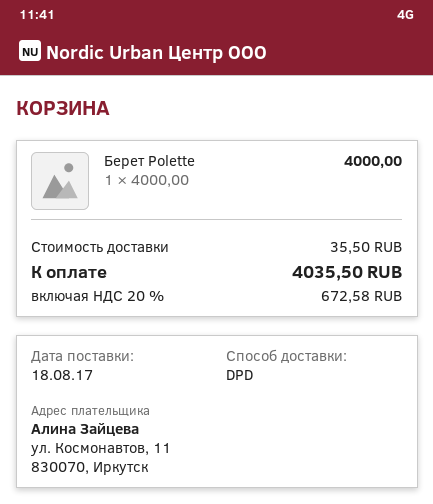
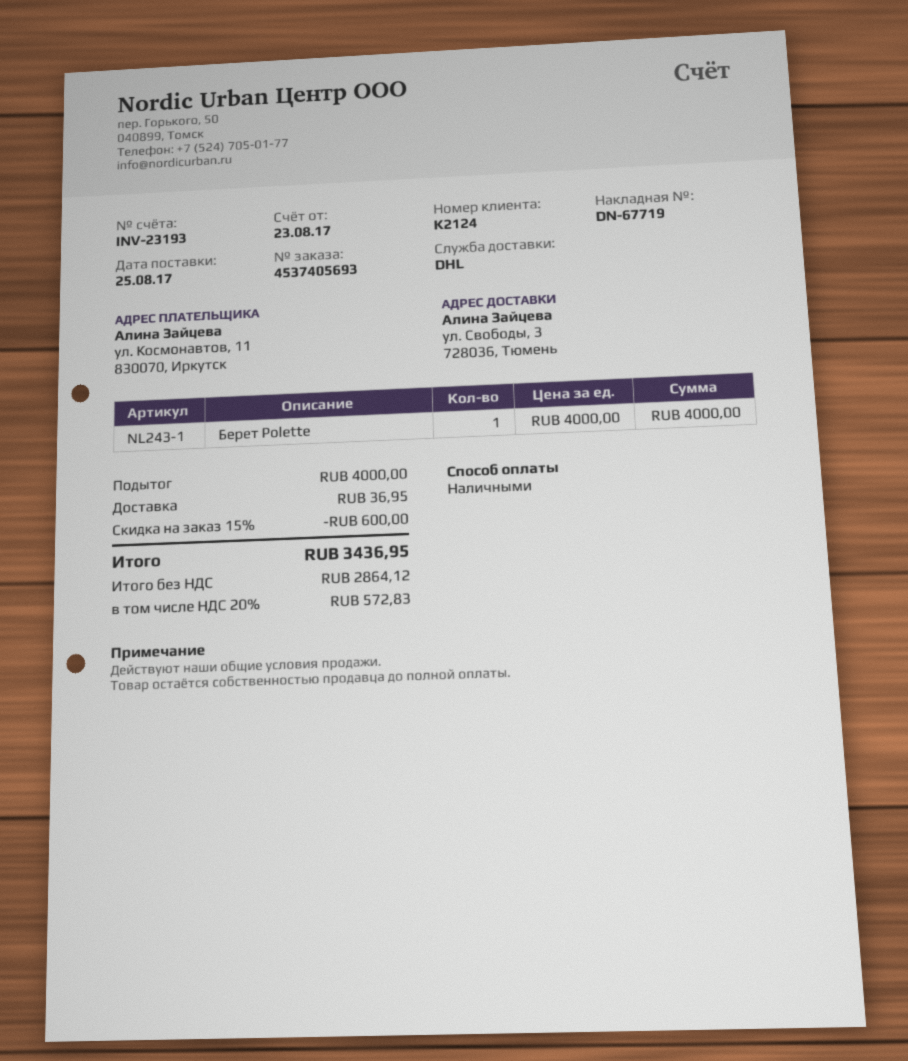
delivery date: 2017-08-18 -> 2017-08-25
shipping method: DPD -> DHL
discount: none -> 15% = 600.00
shipping: 35.50 -> 36.95
tax: 20% = 672.58 -> 20% = 572.83
total: 4035.50 -> 3436.95

